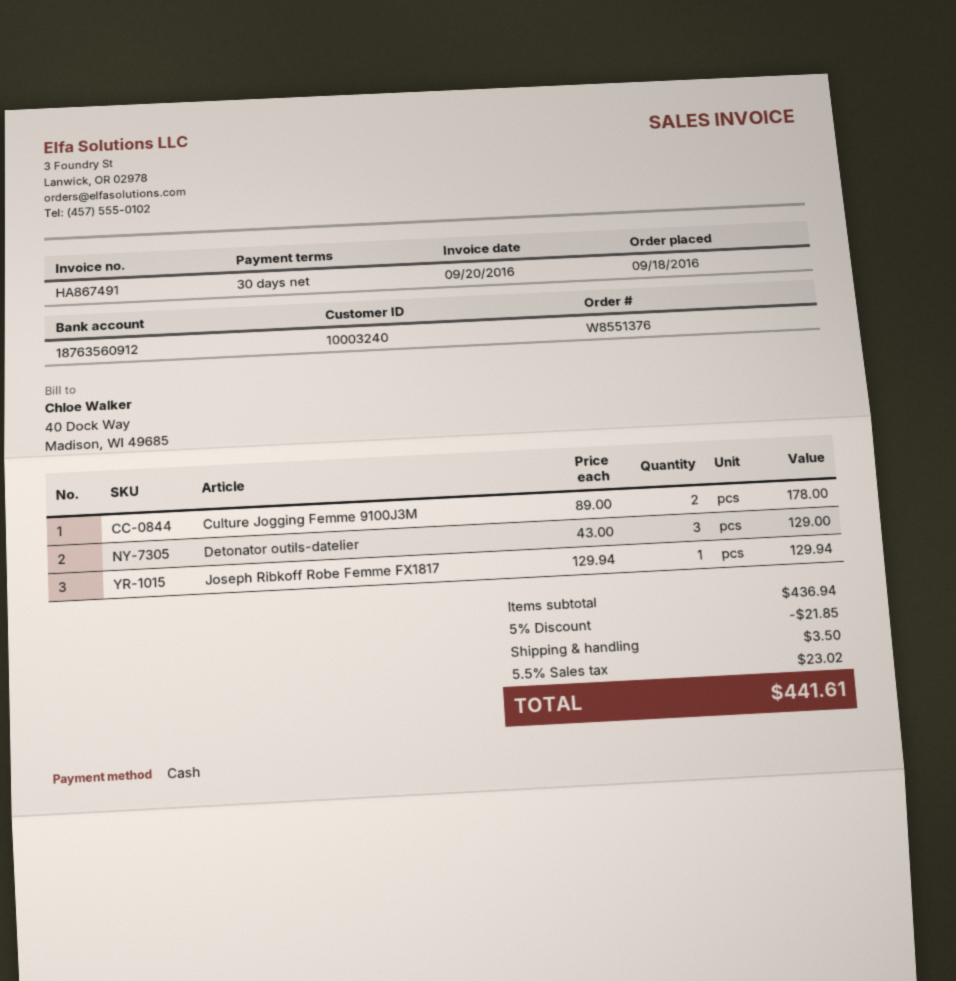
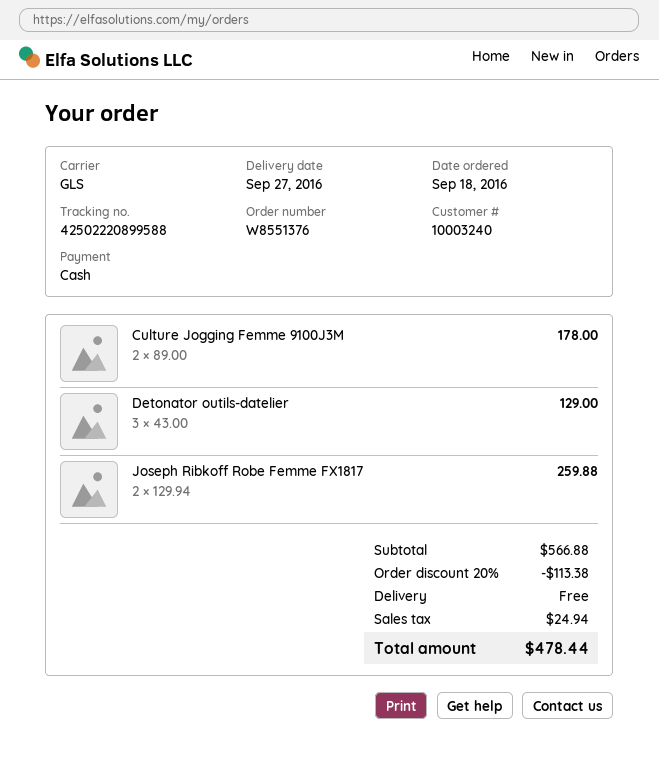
Joseph Ribkoff Robe Femme FX1817: 1 x 129.94 = 129.94 -> 2 x 129.94 = 259.88
subtotal: 436.94 -> 566.88
discount: 5% = 21.85 -> 20% = 113.38
shipping: 3.50 -> 0.00
tax: 23.02 -> 24.94
total: 441.61 -> 478.44

